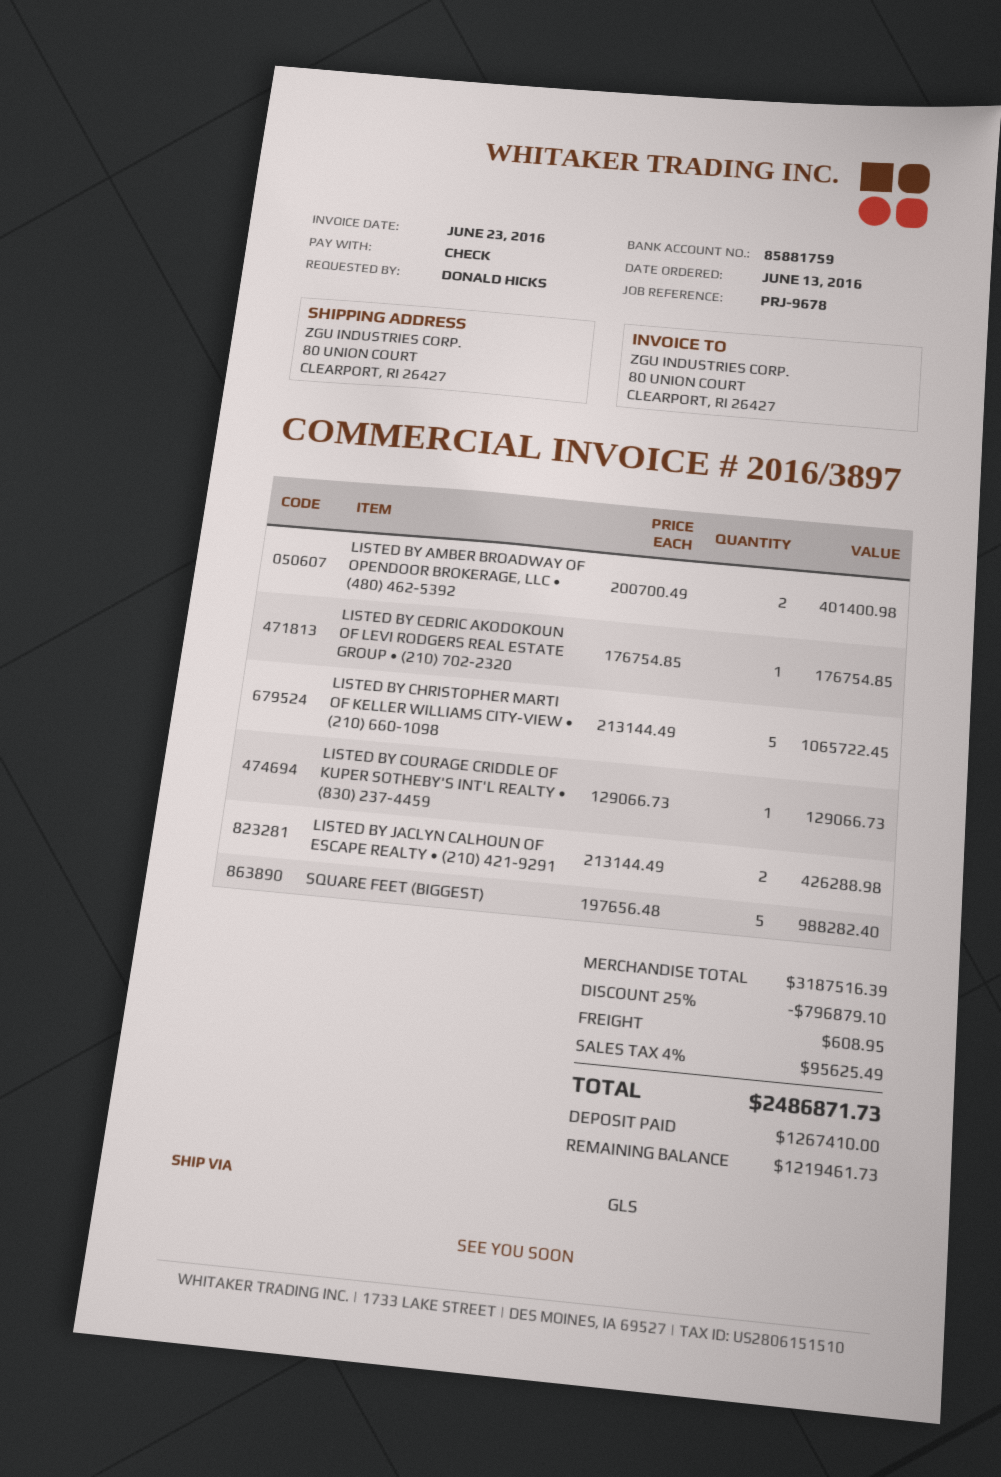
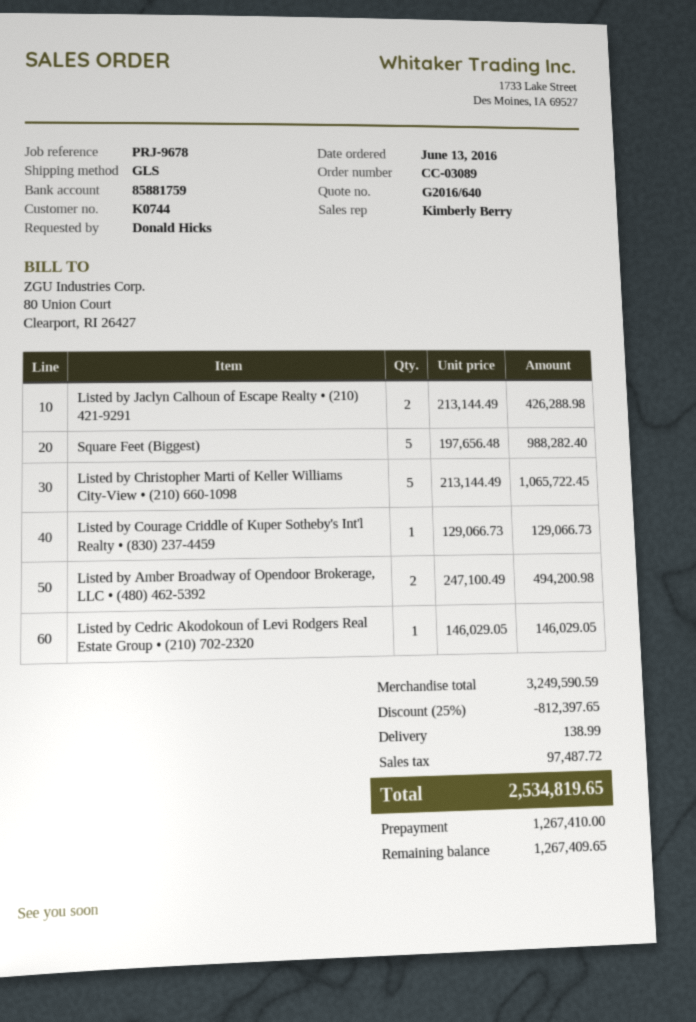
LISTED BY AMBER BROADWAY OF OPENDOOR BROKERAGE, LLC • (480) 462-5392: 2 x 200700.49 = 401400.98 -> 2 x 247100.49 = 494200.98
LISTED BY CEDRIC AKODOKOUN OF LEVI RODGERS REAL ESTATE GROUP • (210) 702-2320: 1 x 176754.85 = 176754.85 -> 1 x 146029.05 = 146029.05
subtotal: 3187516.39 -> 3249590.59
discount: 25% = 796879.10 -> 25% = 812397.65
shipping: 608.95 -> 138.99
tax: 95625.49 -> 97487.72
total: 2486871.73 -> 2534819.65
balance: 1219461.73 -> 1267409.65

